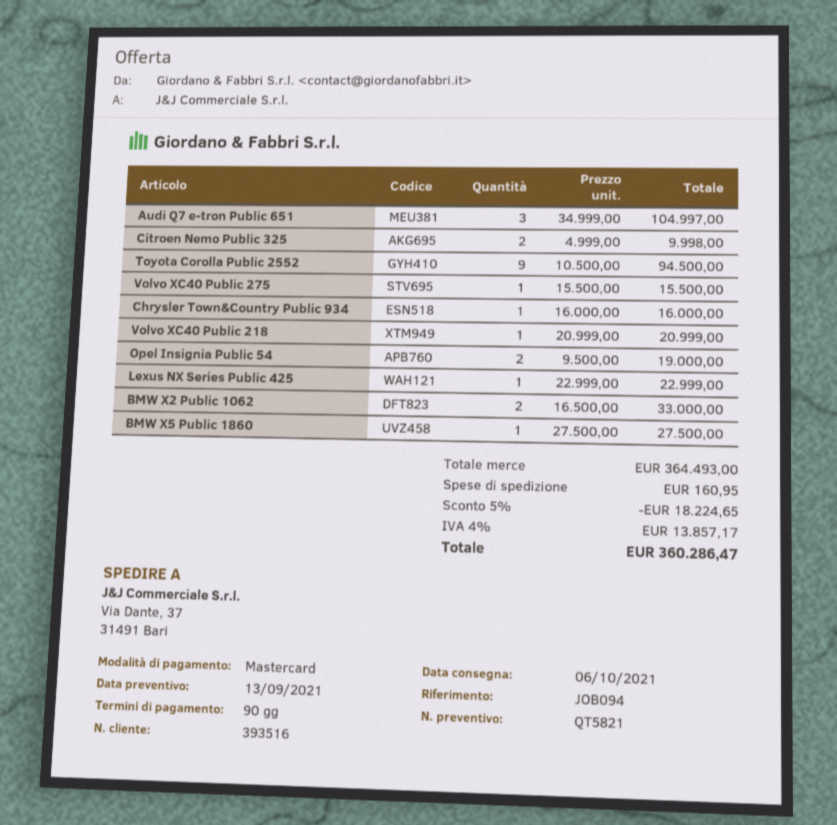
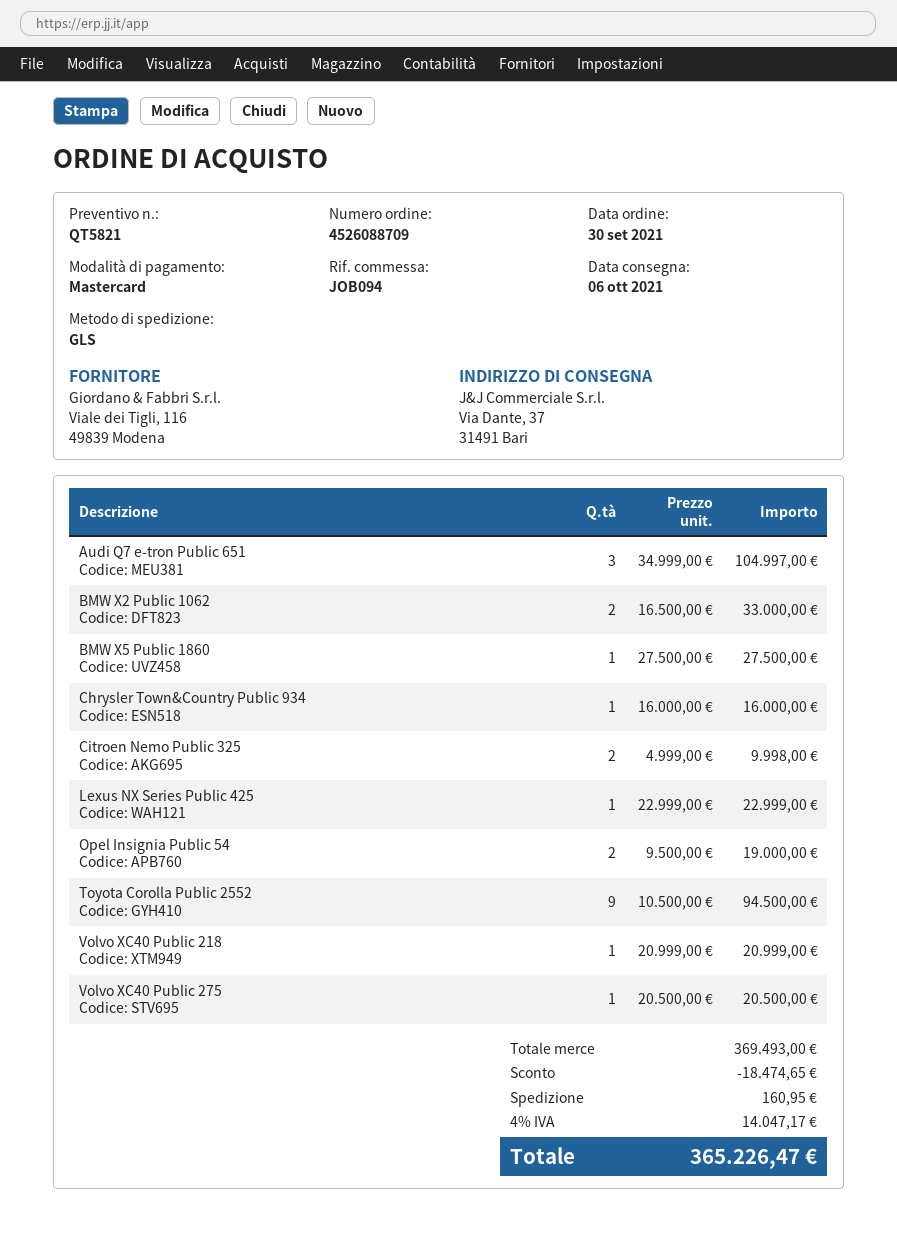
Volvo XC40 Public 275: 1 x 15500.00 = 15500.00 -> 1 x 20500.00 = 20500.00
subtotal: 364493.00 -> 369493.00
discount: 18224.65 -> 18474.65
tax: 4% = 13857.17 -> 4% = 14047.17
total: 360286.47 -> 365226.47

